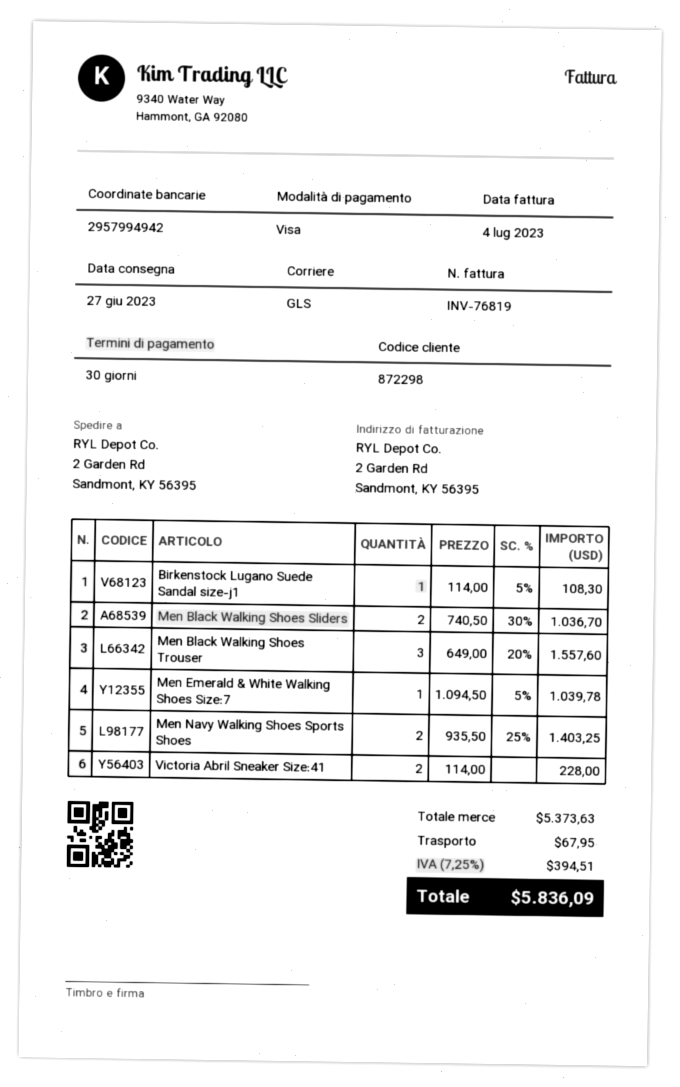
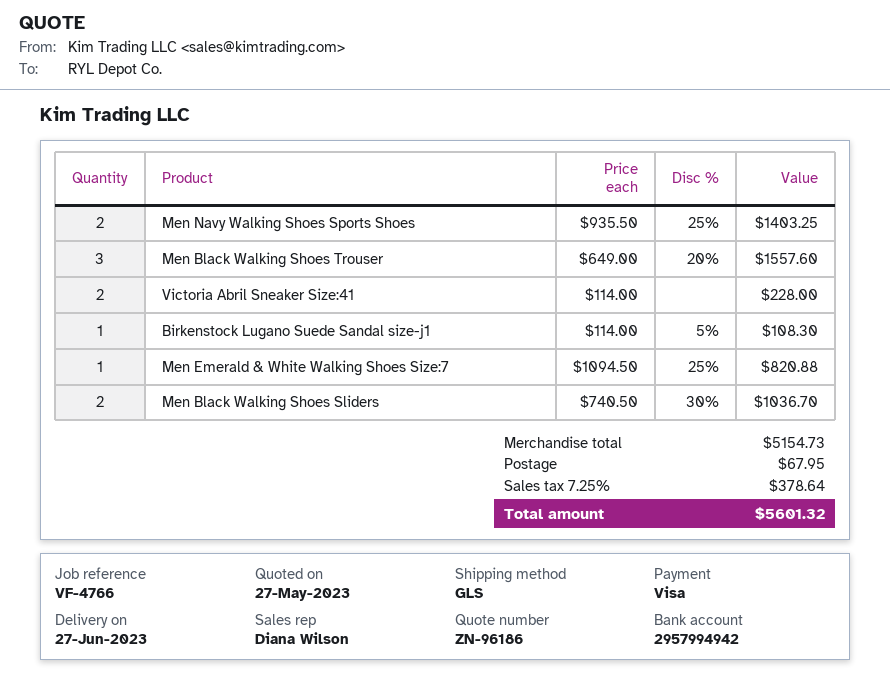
Men Emerald & White Walking Shoes Size:7: 1 x 1094.50 - 5% = 1039.78 -> 1 x 1094.50 - 25% = 820.88
subtotal: 5373.63 -> 5154.73
tax: 7.25% = 394.51 -> 7.25% = 378.64
total: 5836.09 -> 5601.32

